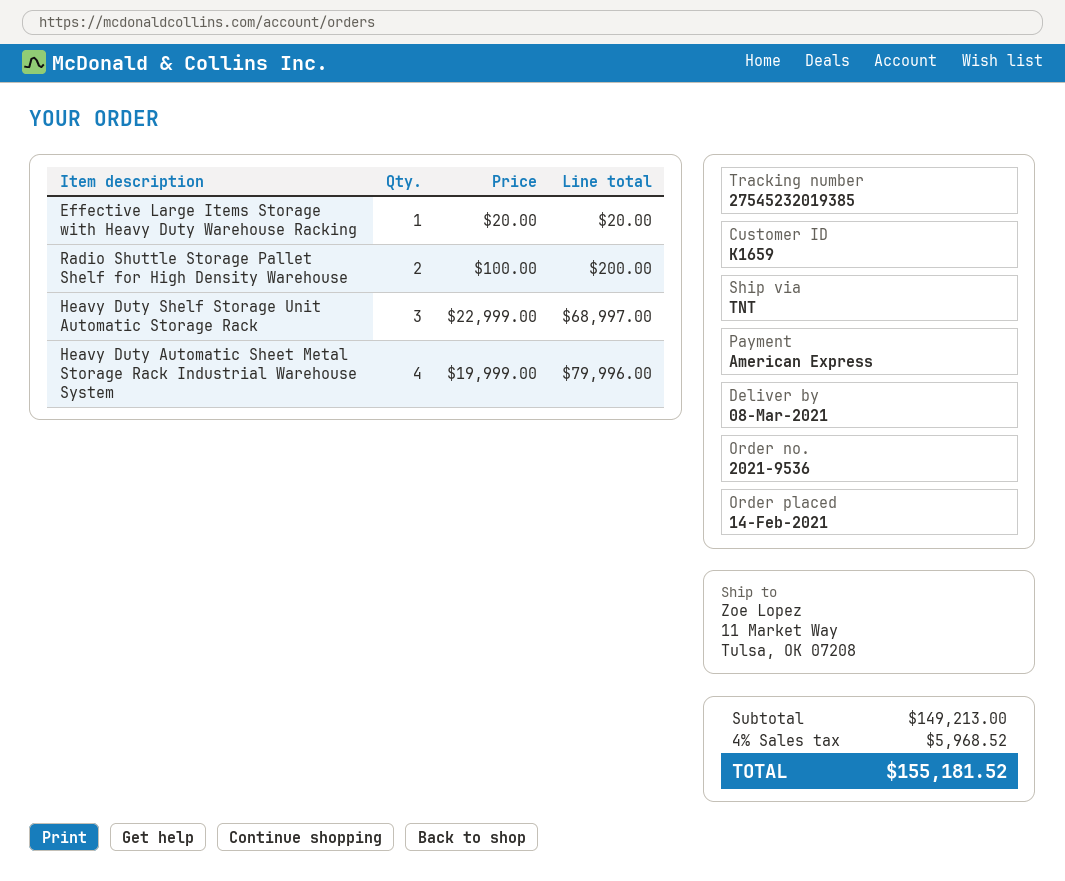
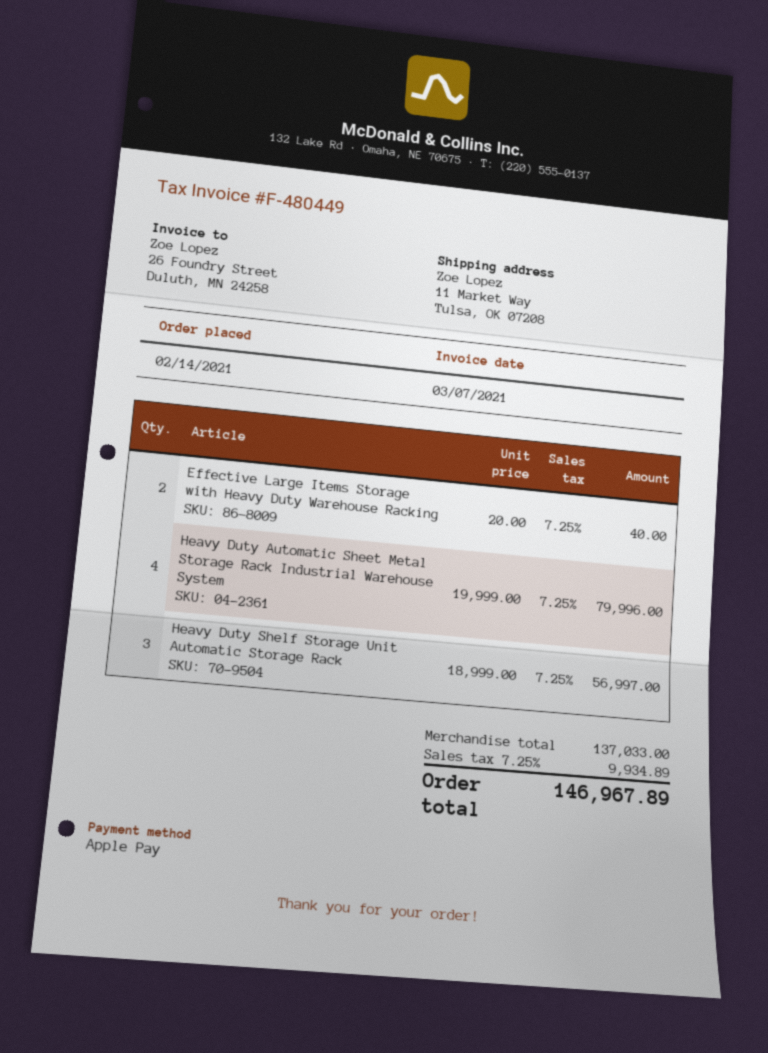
payment method: American Express -> Apple Pay
Effective Large Items Storage with Heavy Duty Warehouse Racking: 1 x 20.00 = 20.00 -> 2 x 20.00 = 40.00
Radio Shuttle Storage Pallet Shelf for High Density Warehouse: 2 x 100.00 = 200.00 -> none
Heavy Duty Shelf Storage Unit Automatic Storage Rack: 3 x 22999.00 = 68997.00 -> 3 x 18999.00 = 56997.00
subtotal: 149213.00 -> 137033.00
tax: 4% = 5968.52 -> 7.25% = 9934.89
total: 155181.52 -> 146967.89

